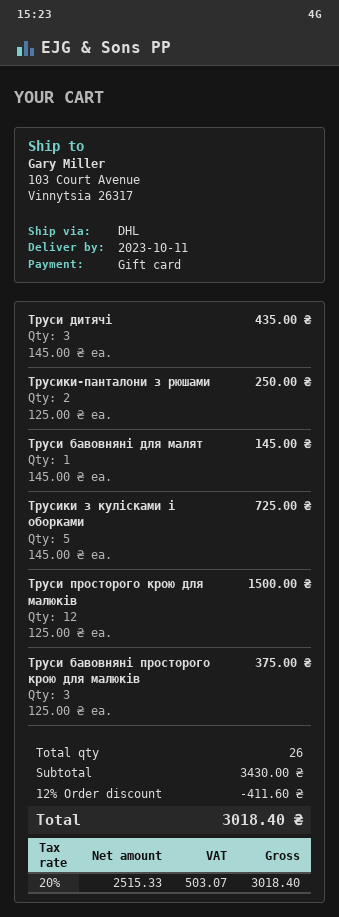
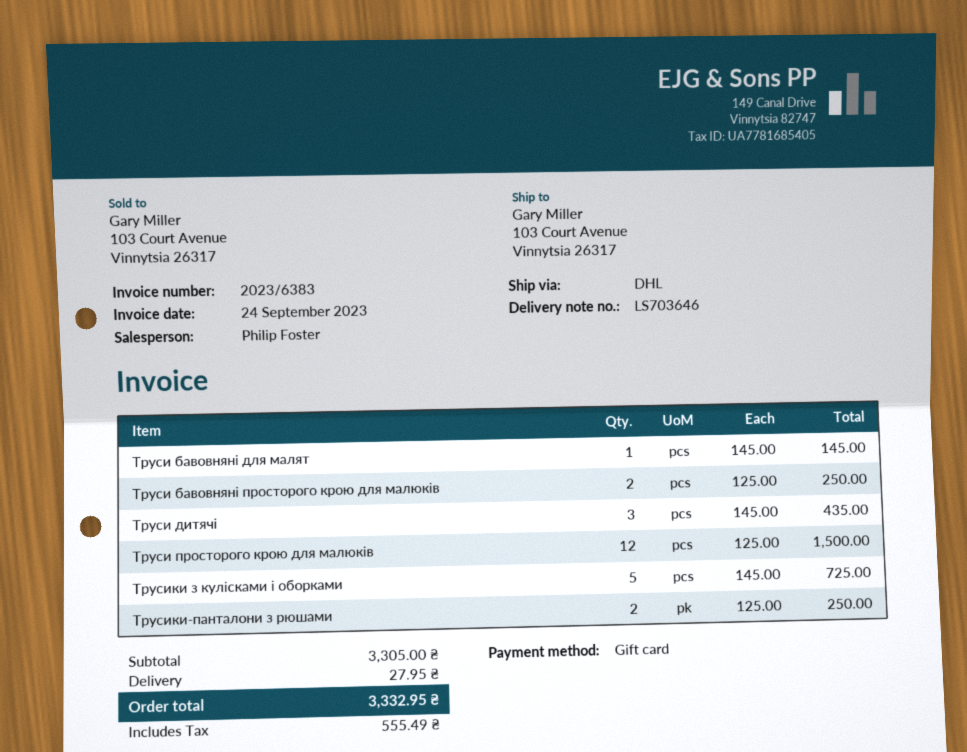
Труси бавовняні просторого крою для малюків: 3 x 125.00 = 375.00 -> 2 x 125.00 = 250.00
subtotal: 3430.00 -> 3305.00
discount: 12% = 411.60 -> none
shipping: none -> 27.95
tax: 503.07 -> 555.49
total: 3018.40 -> 3332.95

